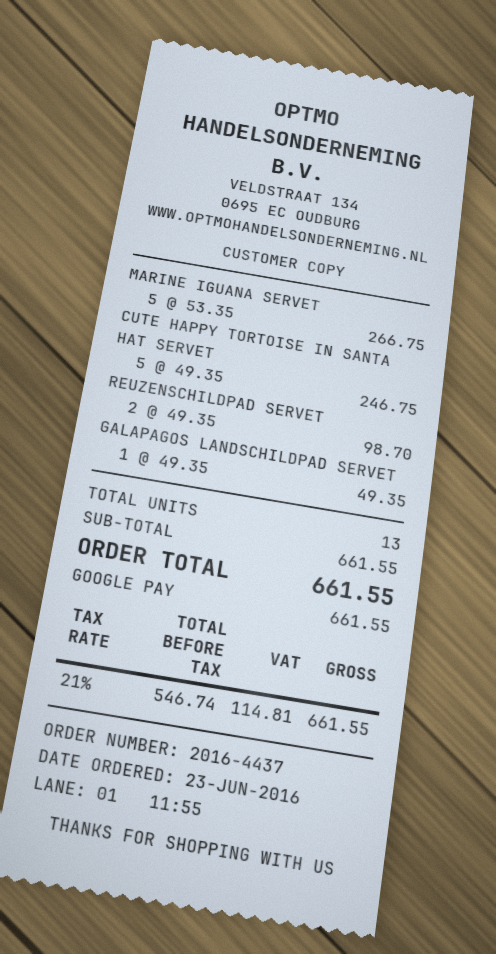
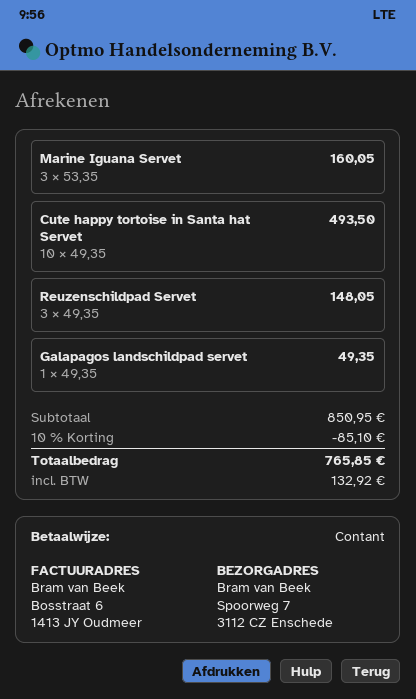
payment method: Google Pay -> cash
MARINE IGUANA SERVET: 5 x 53.35 = 266.75 -> 3 x 53.35 = 160.05
CUTE HAPPY TORTOISE IN SANTA HAT SERVET: 5 x 49.35 = 246.75 -> 10 x 49.35 = 493.50
REUZENSCHILDPAD SERVET: 2 x 49.35 = 98.70 -> 3 x 49.35 = 148.05
subtotal: 661.55 -> 850.95
discount: none -> 10% = 85.10
tax: 114.81 -> 132.92
total: 661.55 -> 765.85

